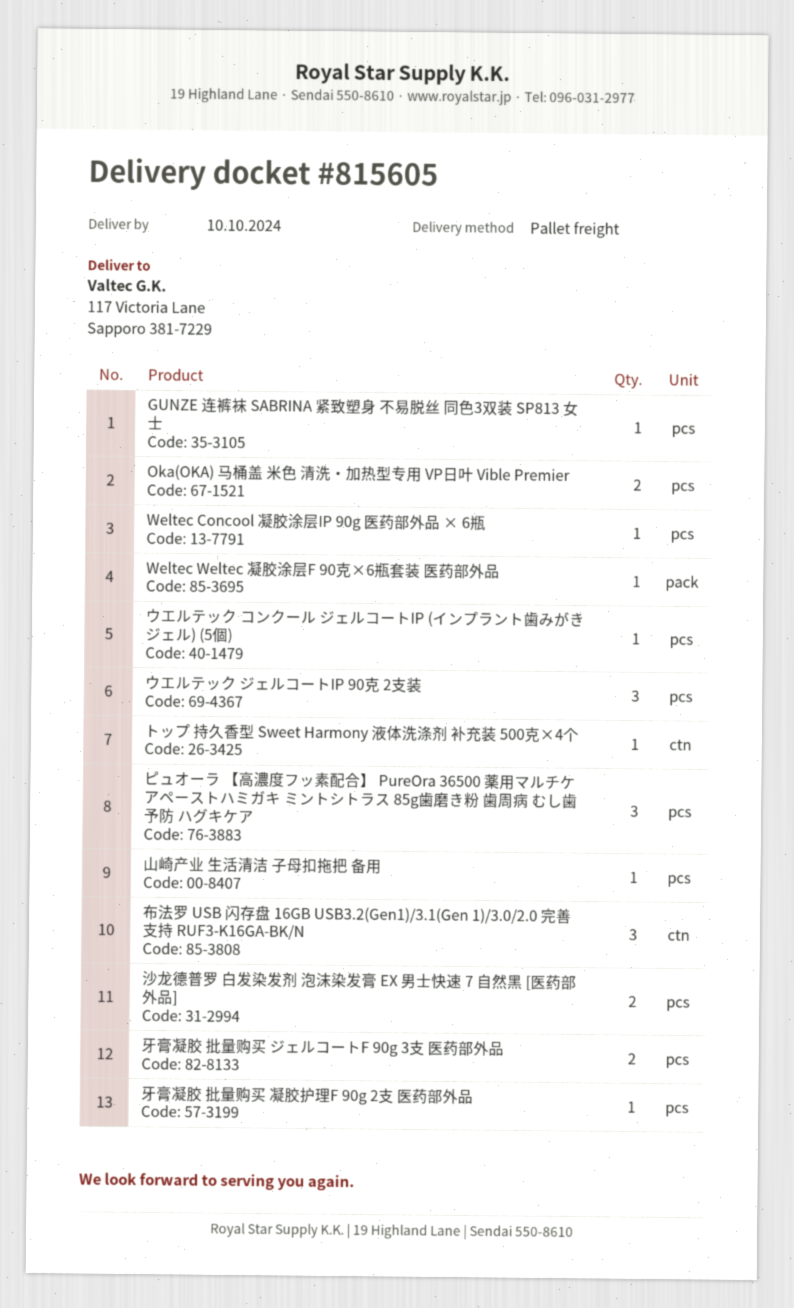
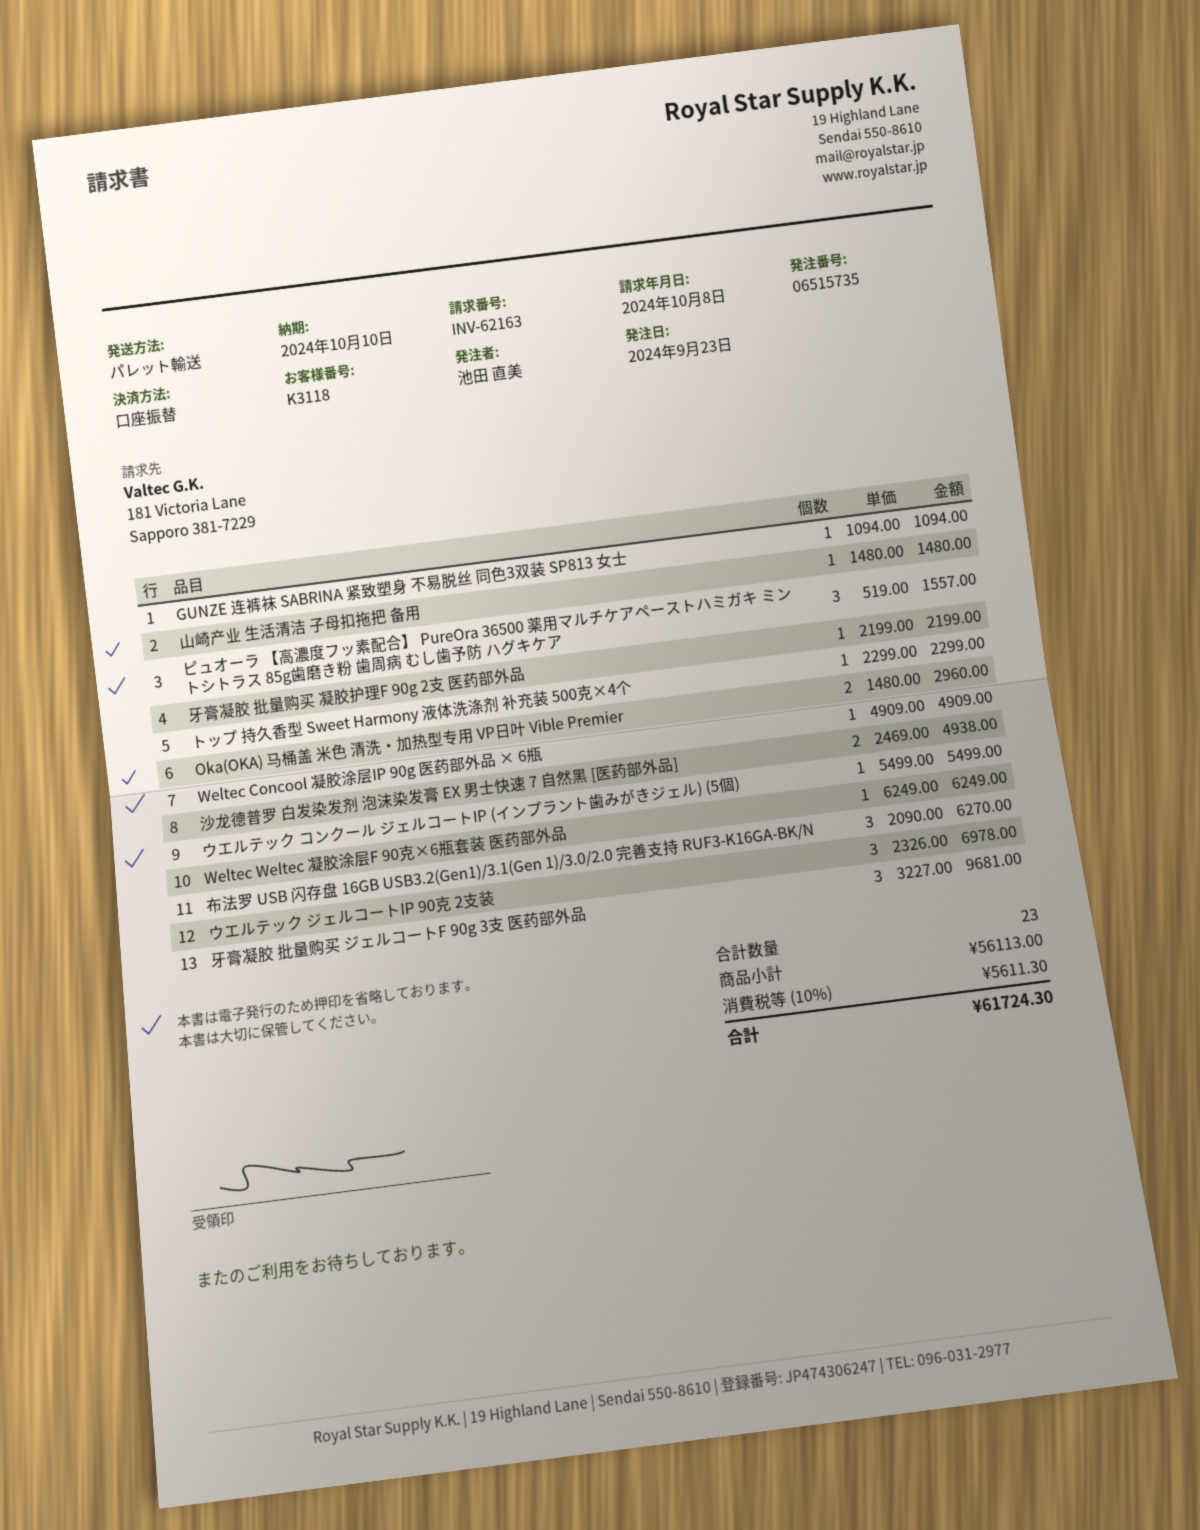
牙膏凝胶 批量购买 ジェルコートF 90g 3支 医药部外品: 2 -> 3

